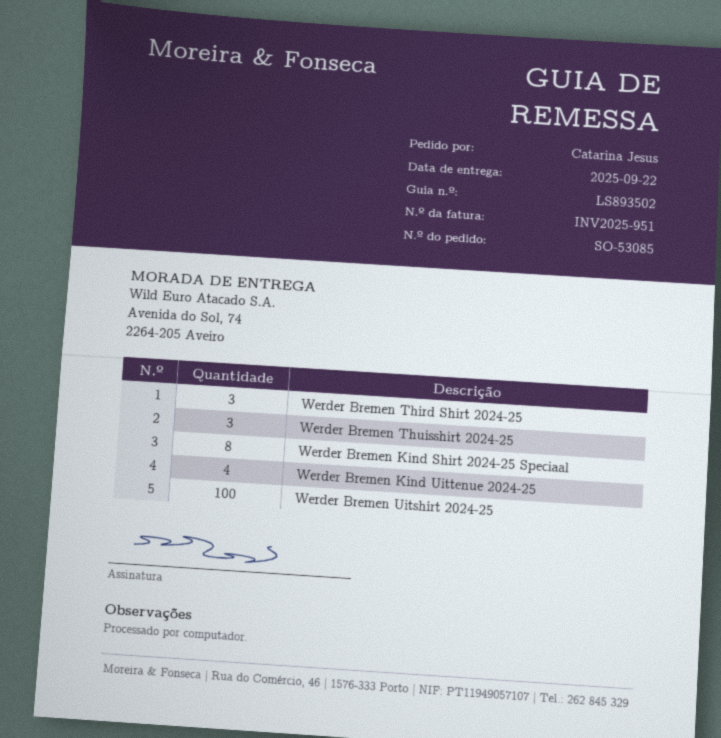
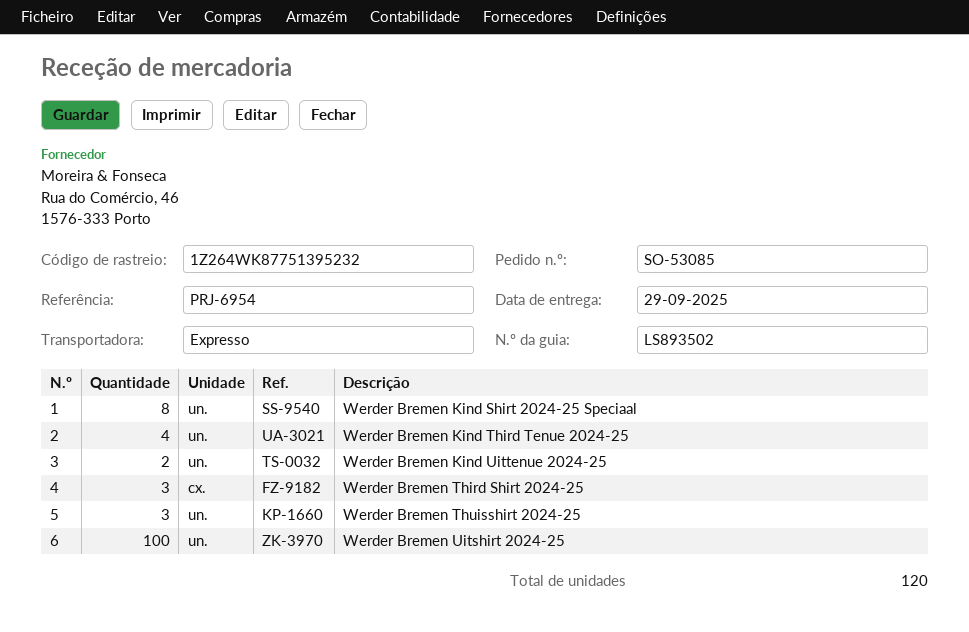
delivery date: 2025-09-22 -> 2025-09-29
Werder Bremen Kind Uittenue 2024-25: 4 -> 2
Werder Bremen Kind Third Tenue 2024-25: none -> 4

